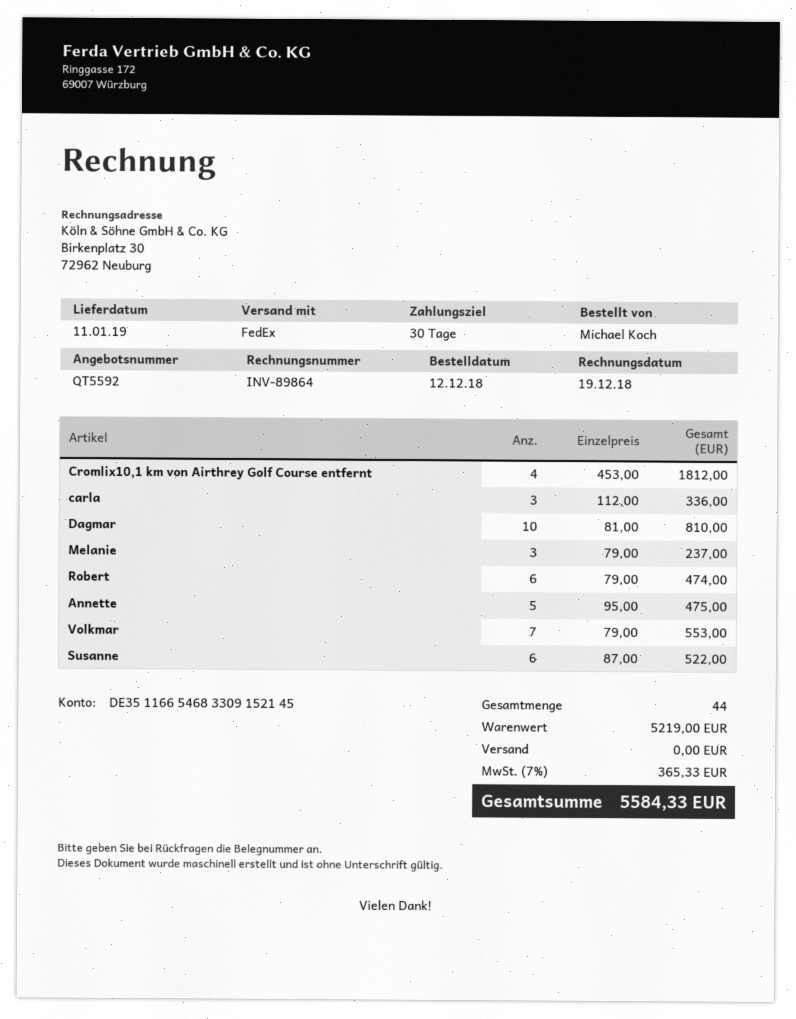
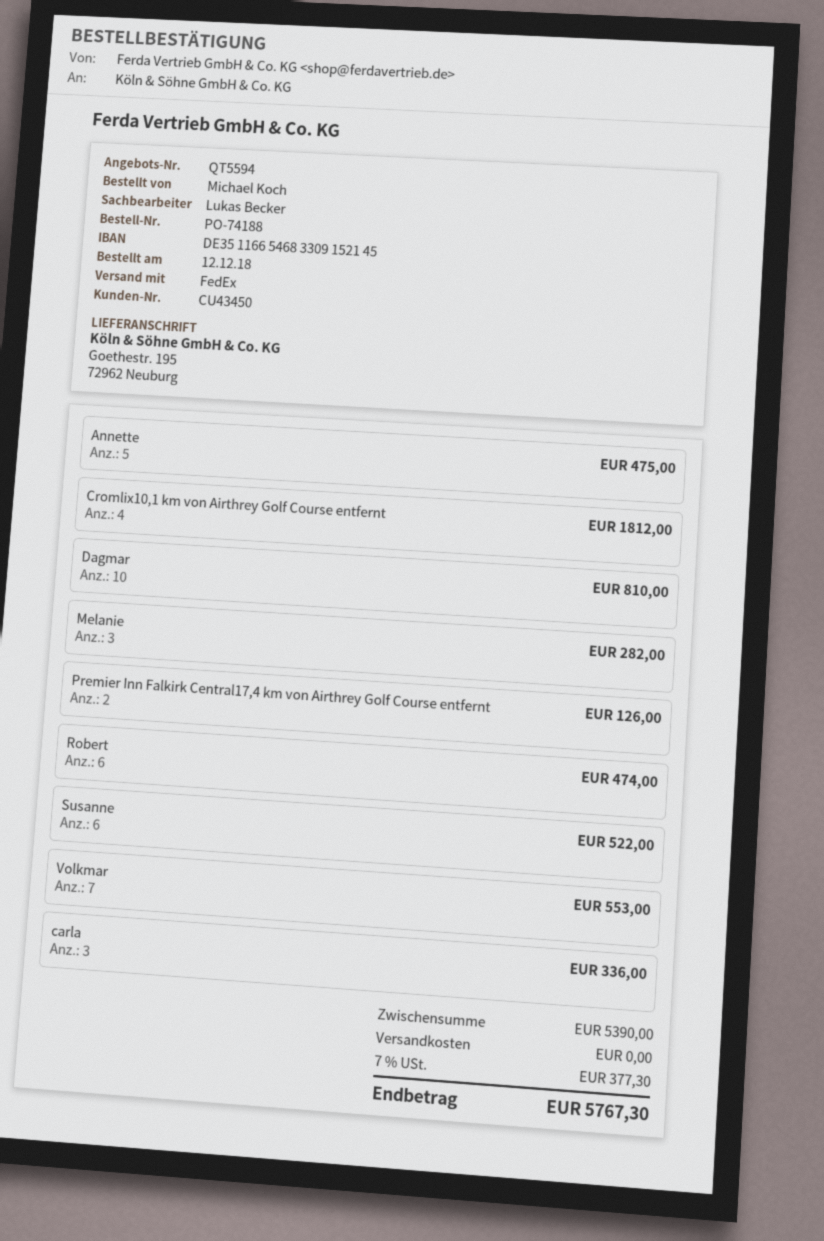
quote number: QT5592 -> QT5594
Melanie: 3 for 237.00 -> 3 for 282.00
Premier Inn Falkirk Central17,4 km von Airthrey Golf Course entfernt: none -> 2 for 126.00
subtotal: 5219.00 -> 5390.00
tax: 7% = 365.33 -> 7% = 377.30
total: 5584.33 -> 5767.30

